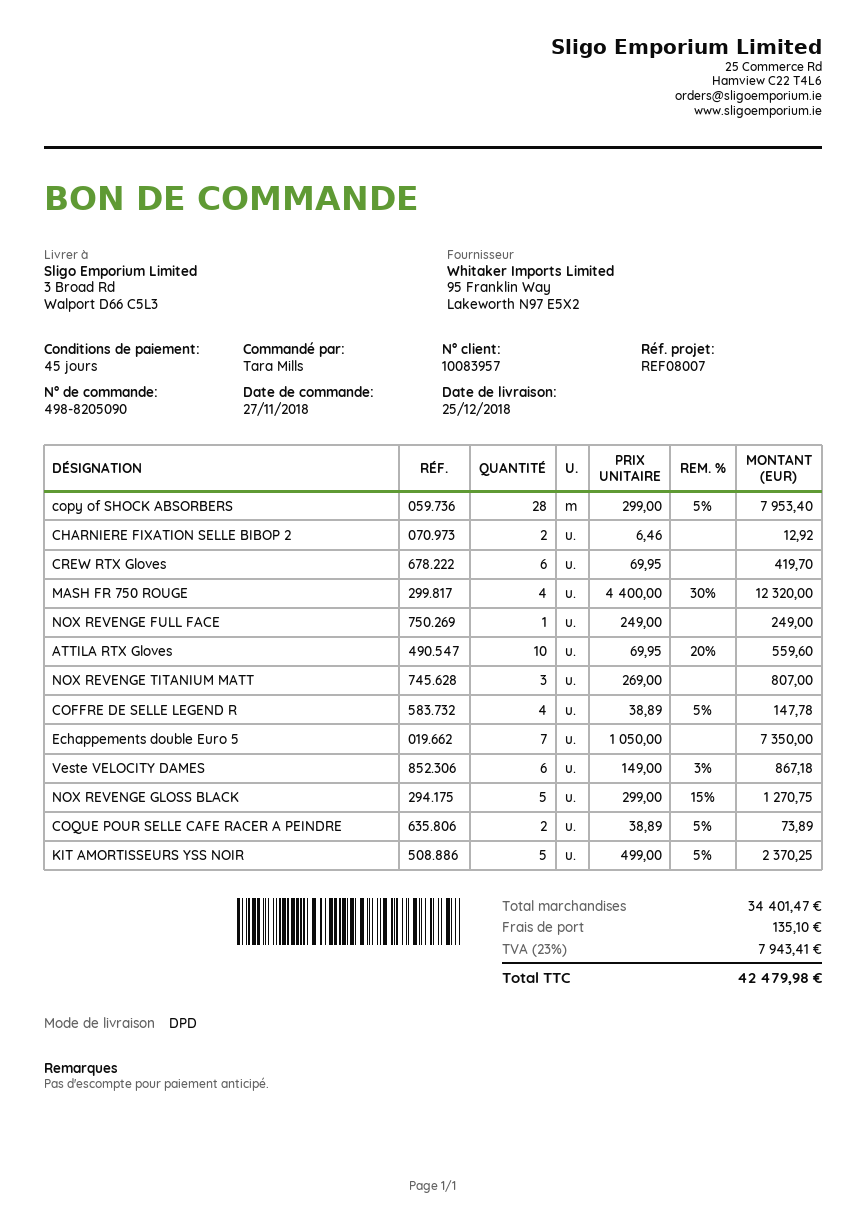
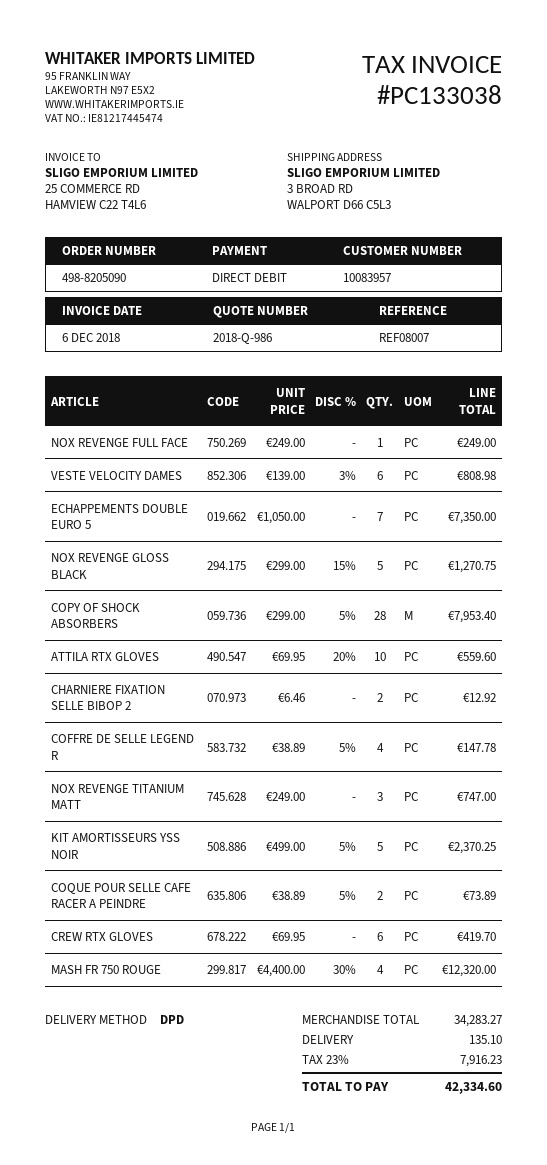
NOX REVENGE TITANIUM MATT: 3 x 269.00 = 807.00 -> 3 x 249.00 = 747.00
Veste VELOCITY DAMES: 6 x 149.00 - 3% = 867.18 -> 6 x 139.00 - 3% = 808.98
subtotal: 34401.47 -> 34283.27
tax: 23% = 7943.41 -> 23% = 7916.23
total: 42479.98 -> 42334.60

